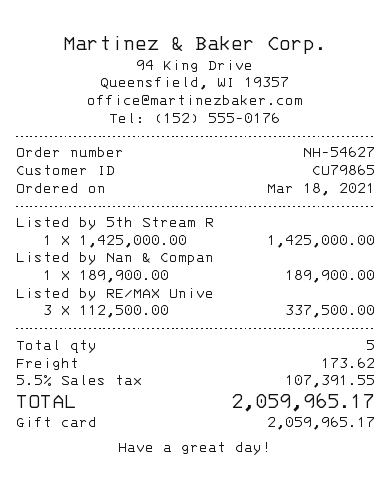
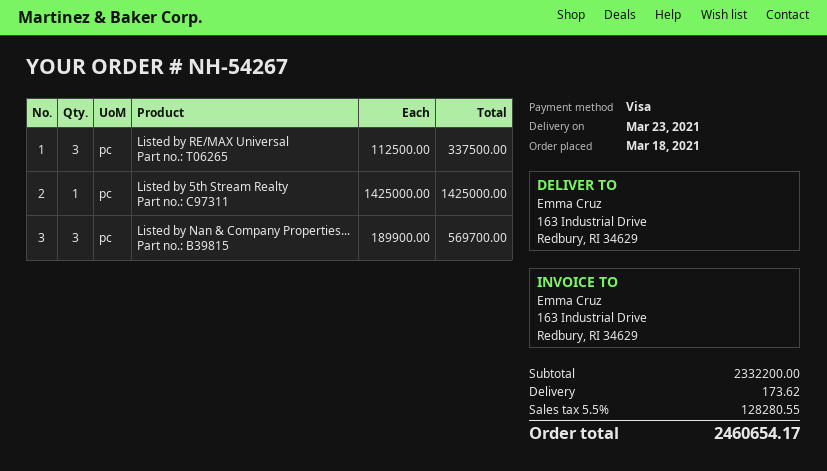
order number: NH-54627 -> NH-54267
payment method: gift card -> Visa
Listed by Nan & Compan: 1 x 189900.00 = 189900.00 -> 3 x 189900.00 = 569700.00
tax: 5.5% = 107391.55 -> 5.5% = 128280.55
total: 2059965.17 -> 2460654.17

